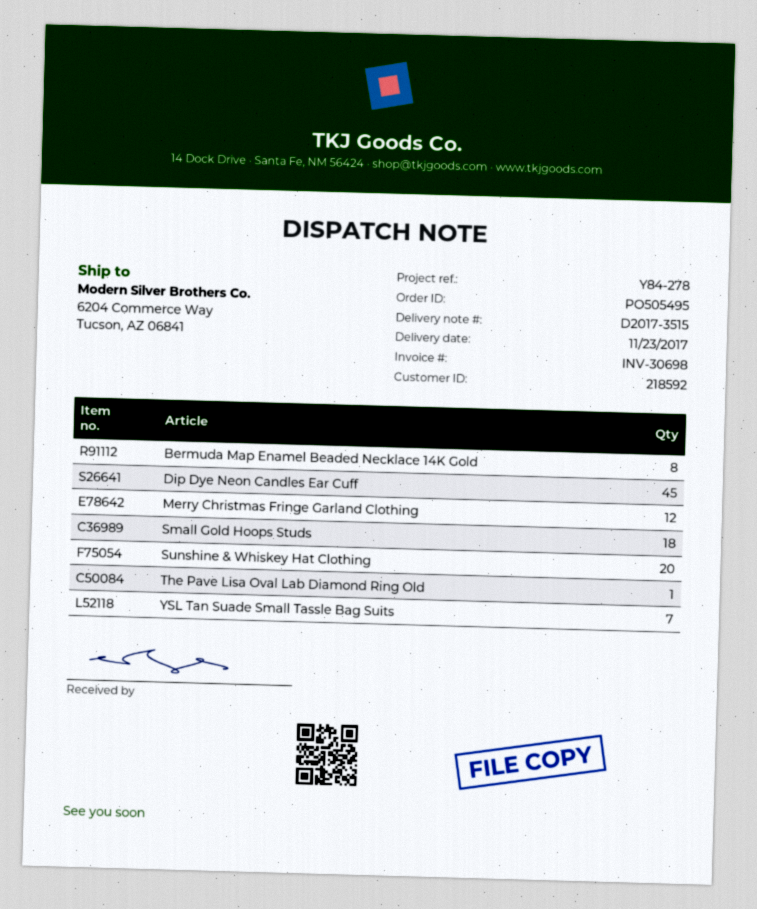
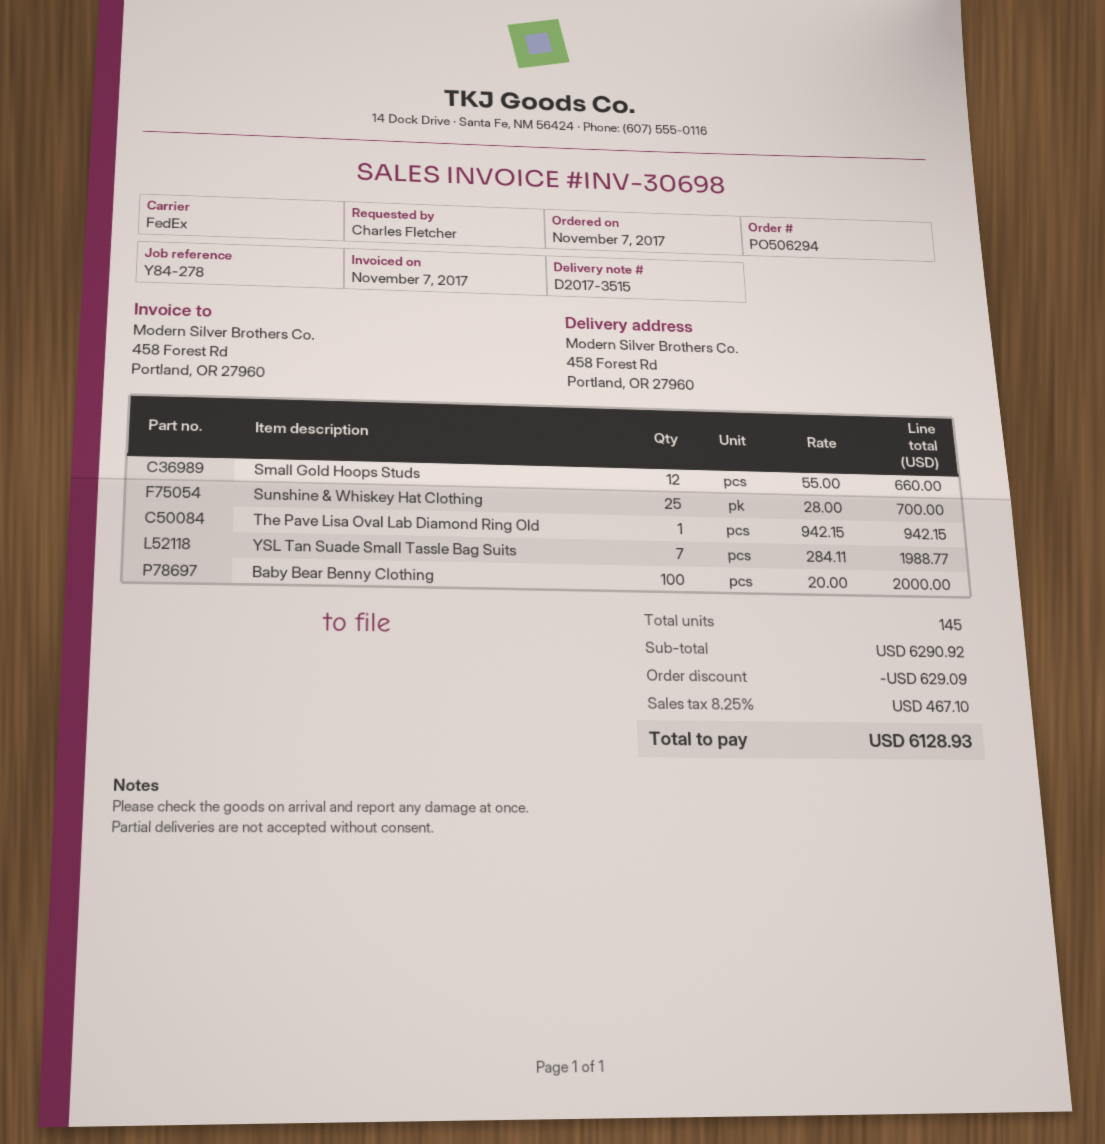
order number: PO505495 -> PO506294
ship to: 6204 Commerce Way, Tucson, AZ 06841 -> 458 Forest Rd, Portland, OR 27960
Bermuda Map Enamel Beaded Necklace 14K Gold: 8 -> none
Dip Dye Neon Candles Ear Cuff: 45 -> none
Merry Christmas Fringe Garland Clothing: 12 -> none
Small Gold Hoops Studs: 18 -> 12
Sunshine & Whiskey Hat Clothing: 20 -> 25
Baby Bear Benny Clothing: none -> 100

